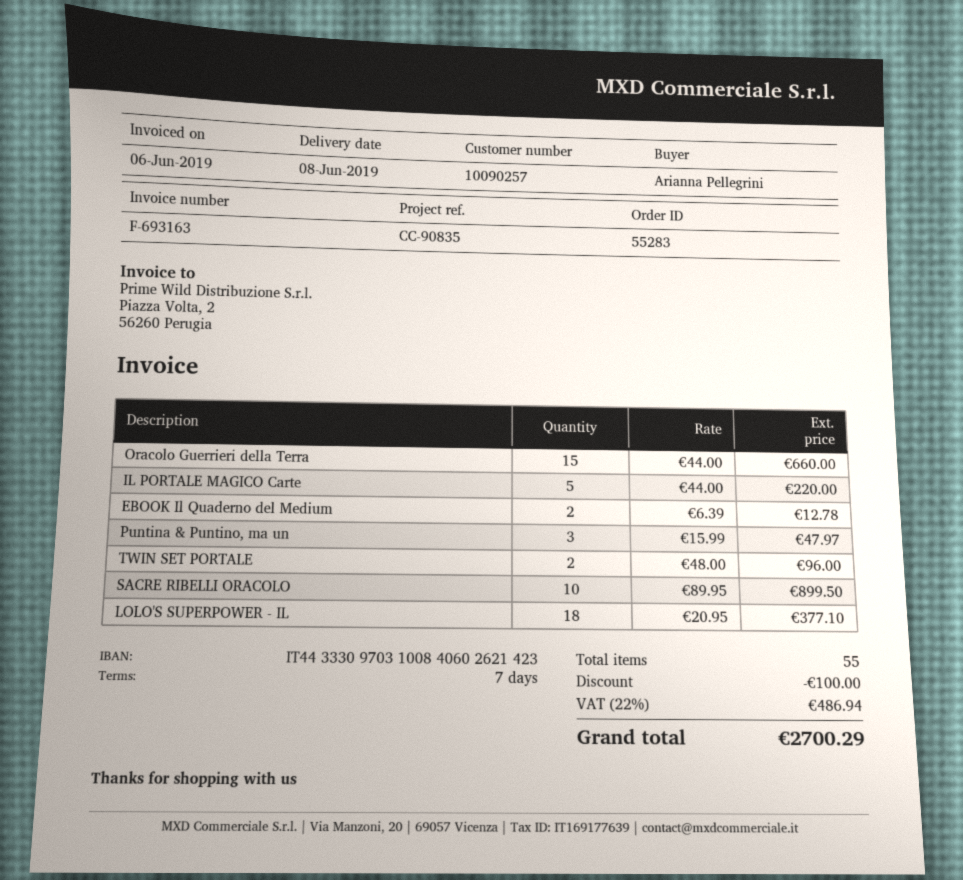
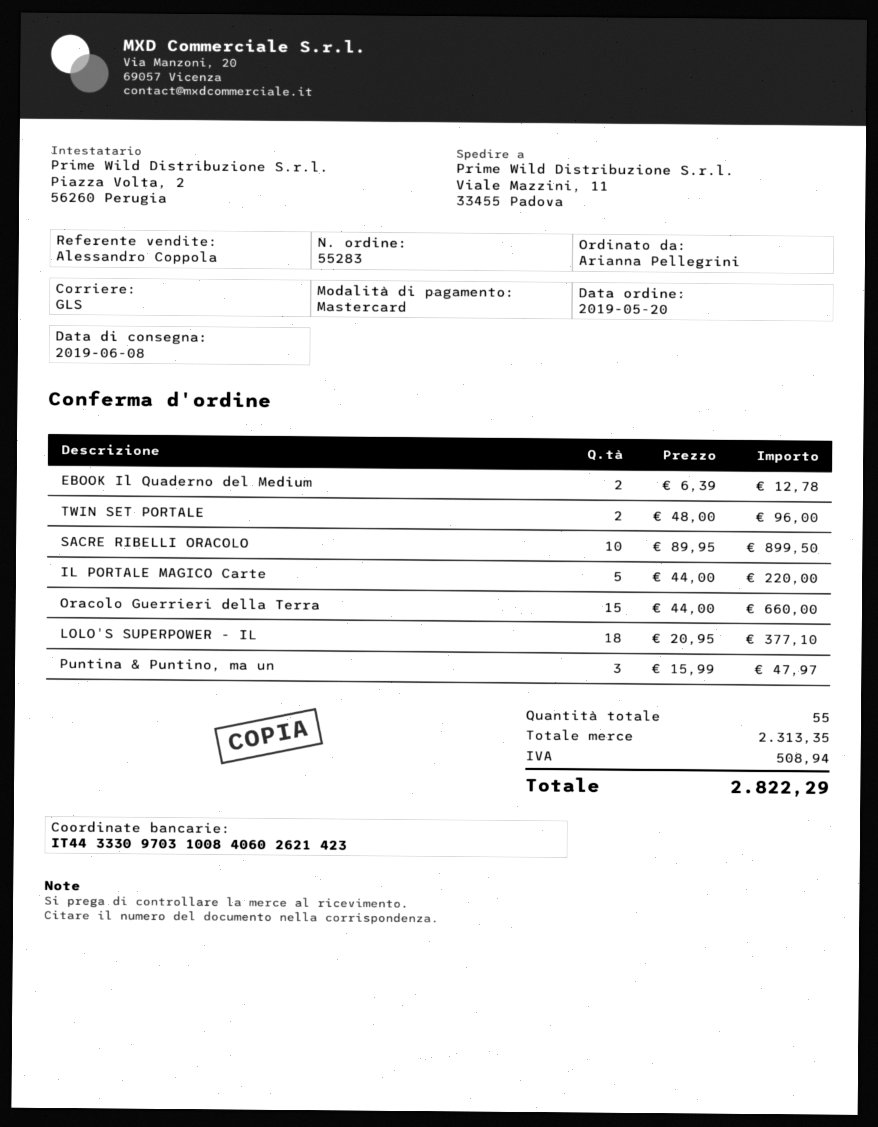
discount: 100.00 -> none
tax: 486.94 -> 508.94
total: 2700.29 -> 2822.29

